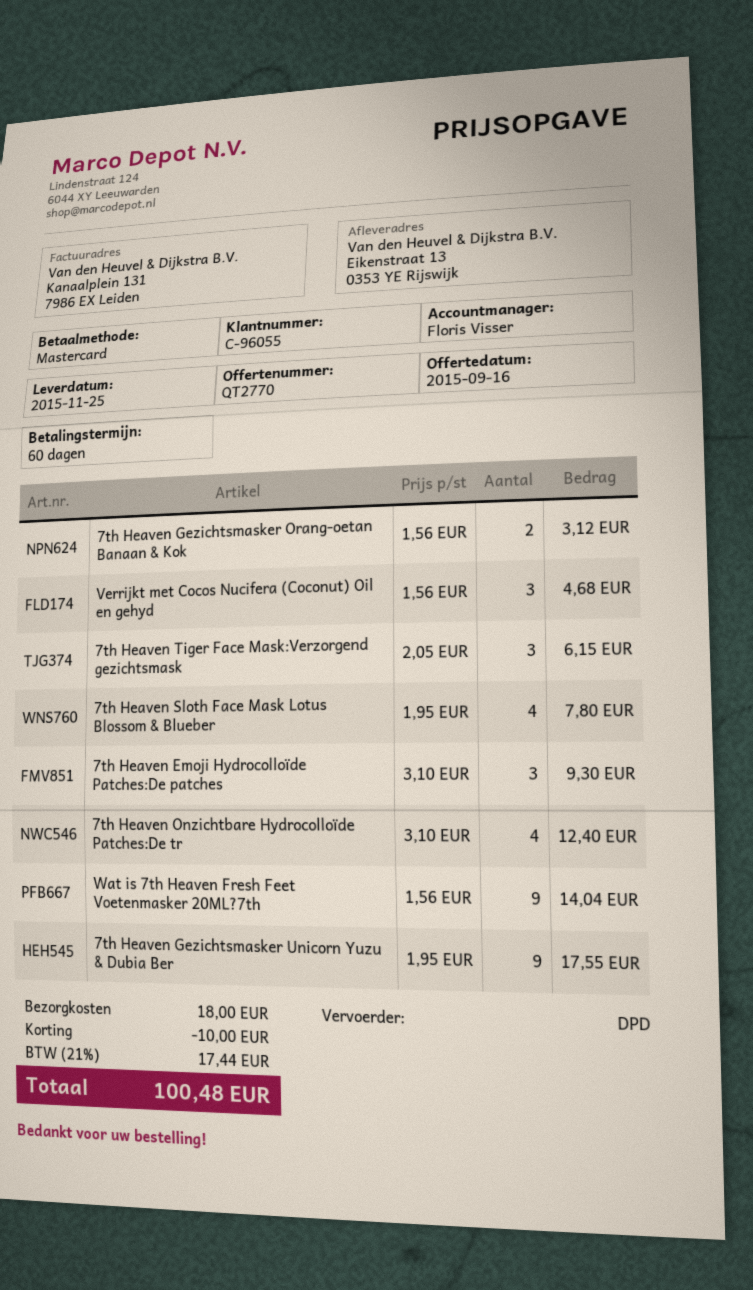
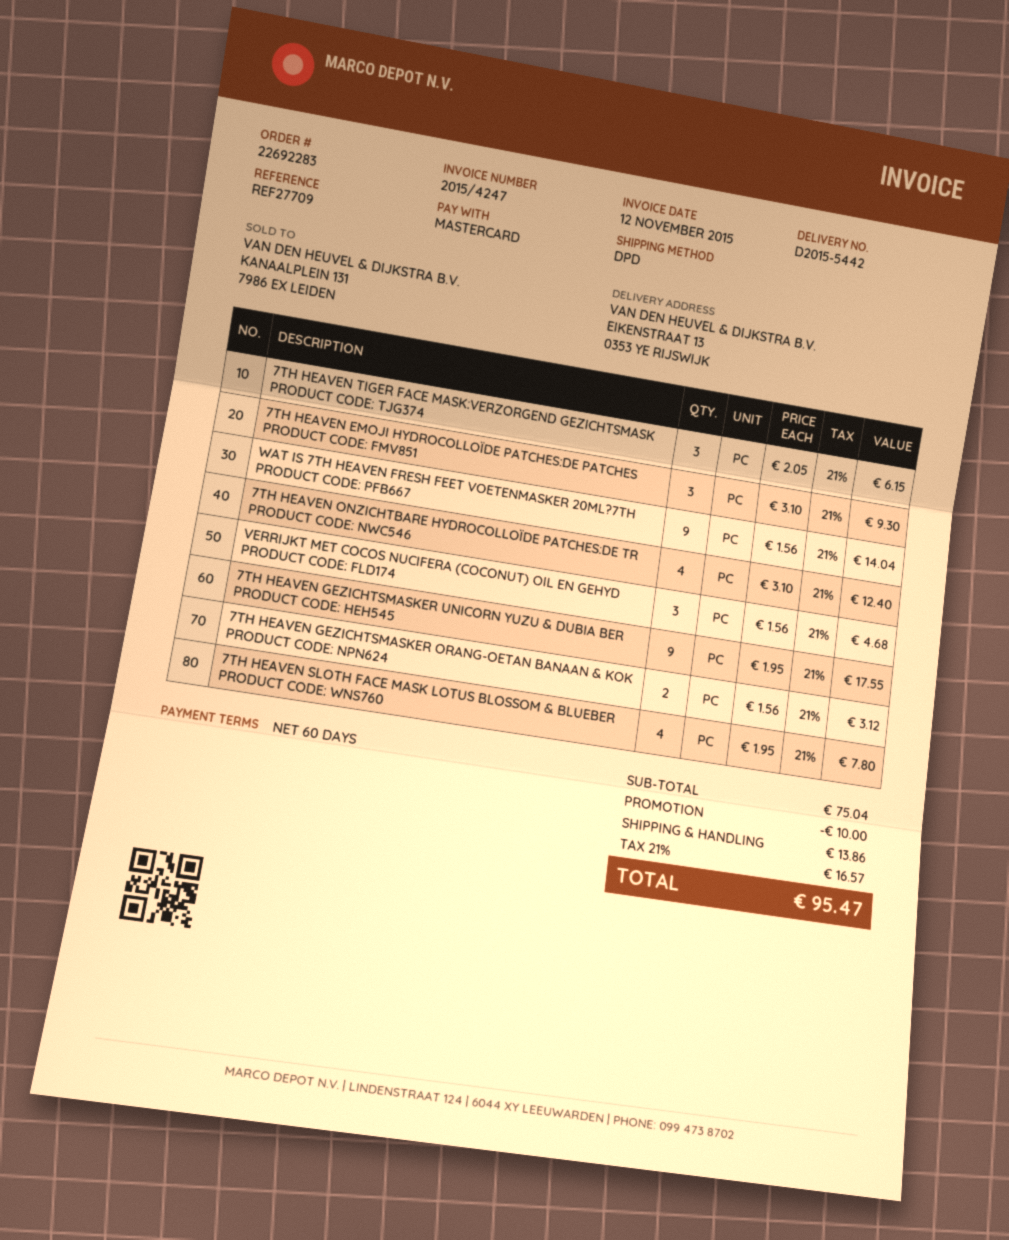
shipping: 18.00 -> 13.86
tax: 21% = 17.44 -> 21% = 16.57
total: 100.48 -> 95.47

